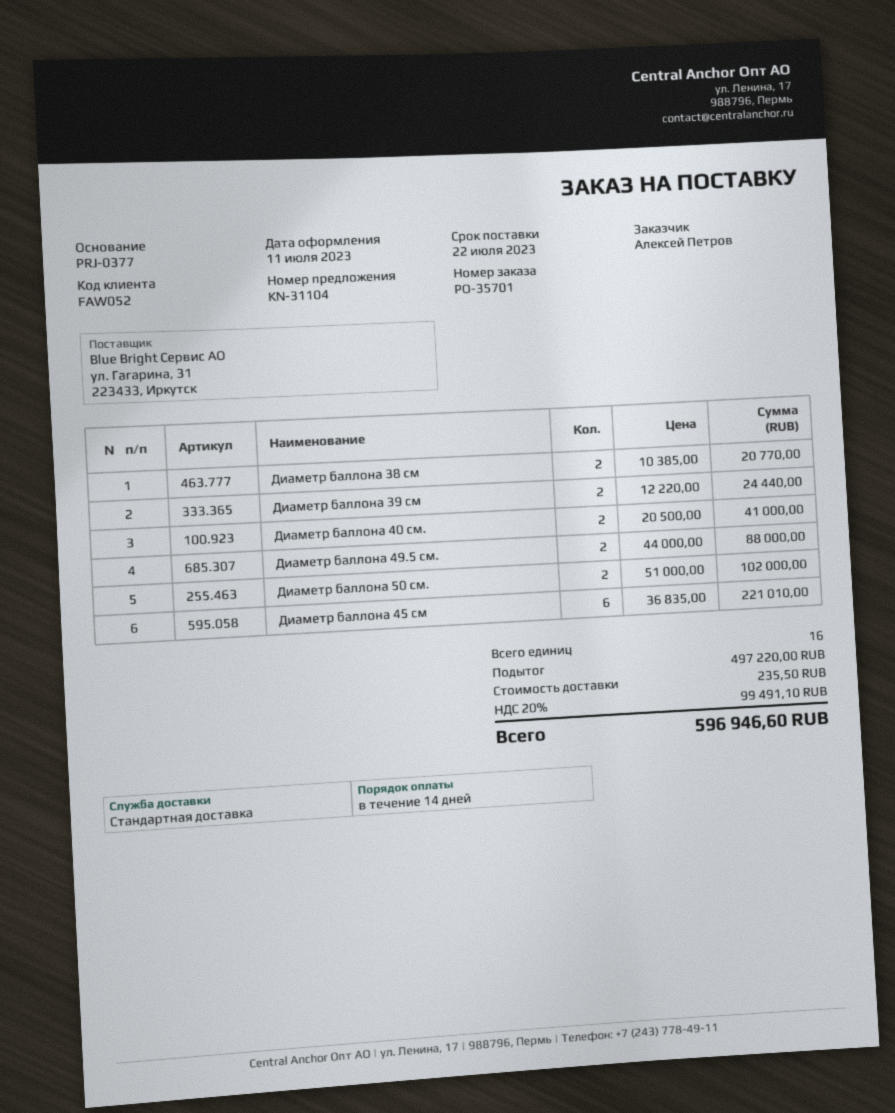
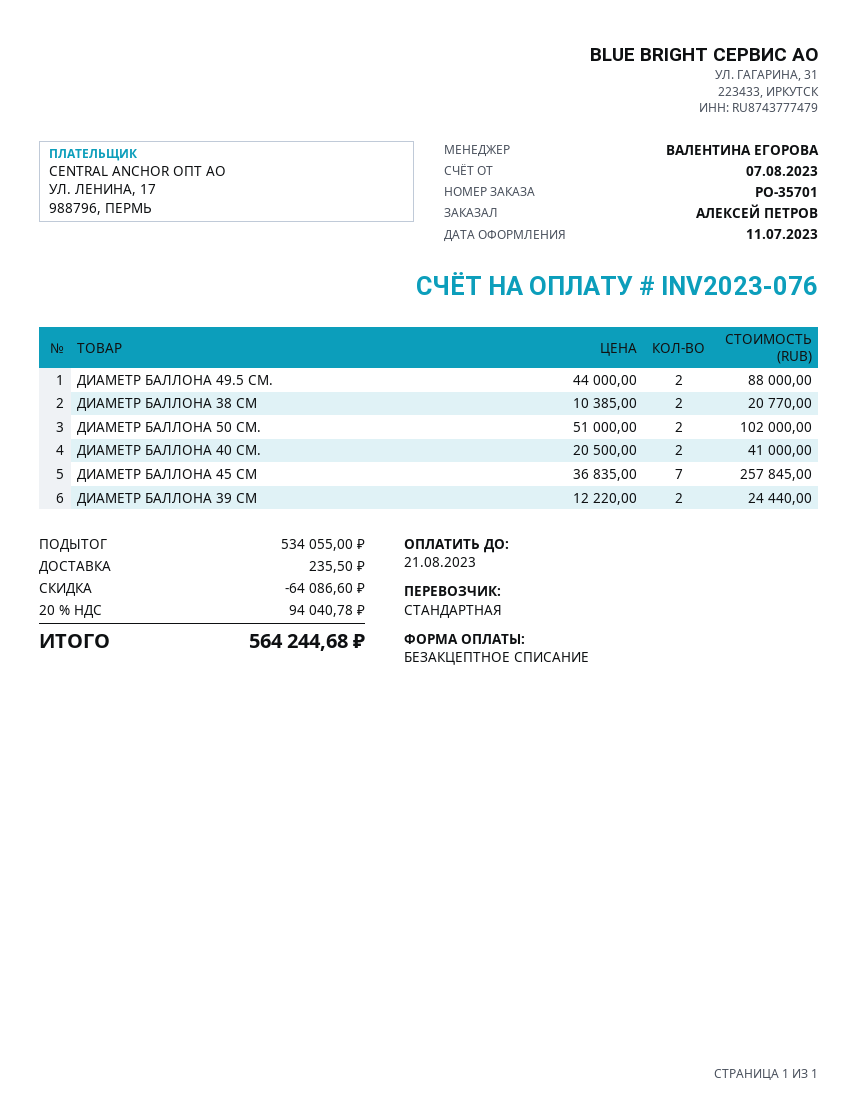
Диаметр баллона 45 см: 6 x 36835.00 = 221010.00 -> 7 x 36835.00 = 257845.00
subtotal: 497220.00 -> 534055.00
discount: none -> 64086.60
tax: 20% = 99491.10 -> 20% = 94040.78
total: 596946.60 -> 564244.68

